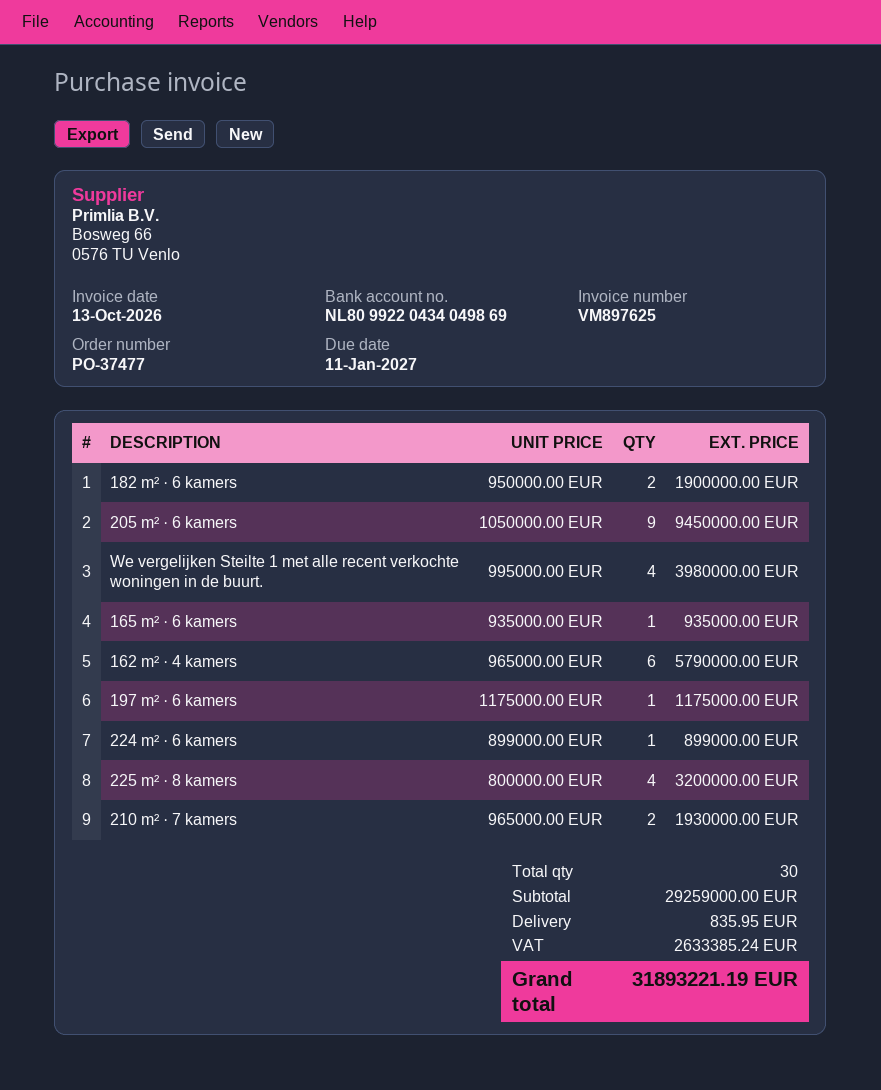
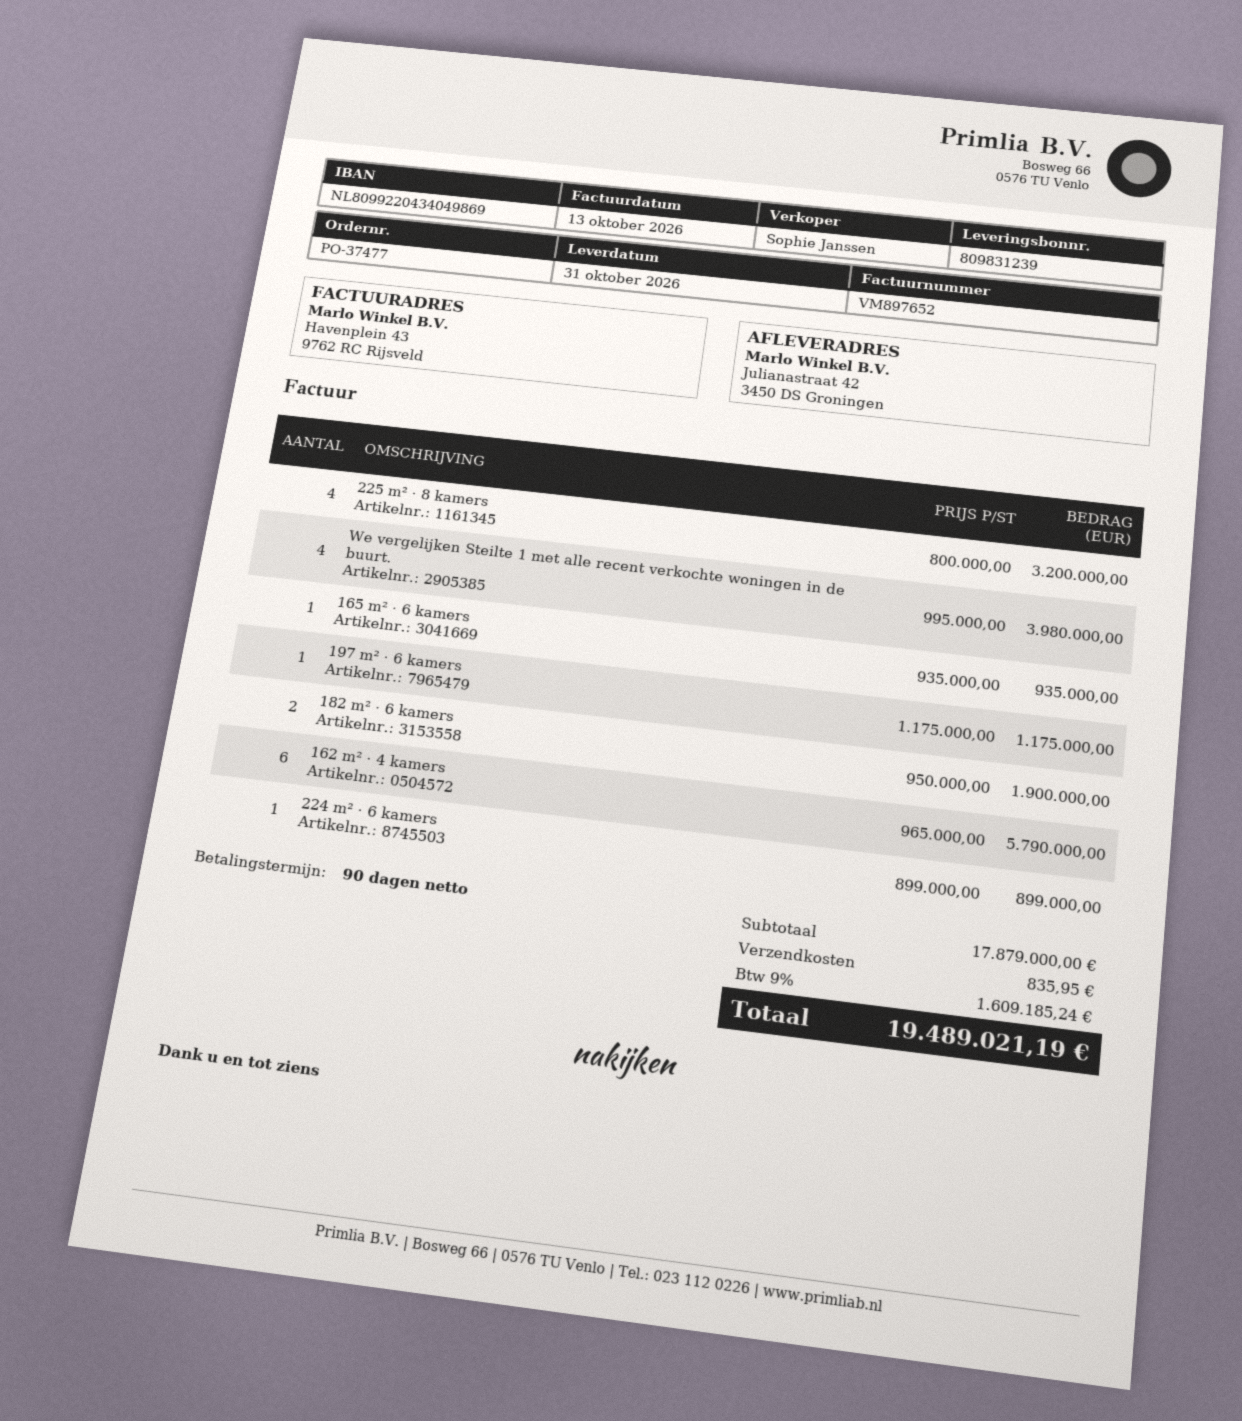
invoice number: VM897625 -> VM897652
205 m² · 6 kamers: 9 x 1050000.00 = 9450000.00 -> none
210 m² · 7 kamers: 2 x 965000.00 = 1930000.00 -> none
subtotal: 29259000.00 -> 17879000.00
tax: 2633385.24 -> 1609185.24
total: 31893221.19 -> 19489021.19

